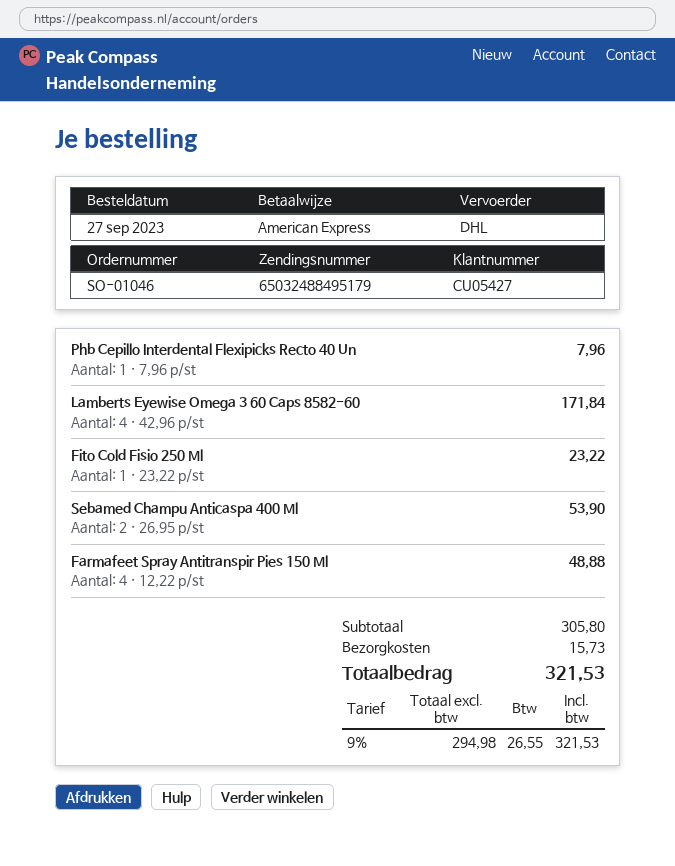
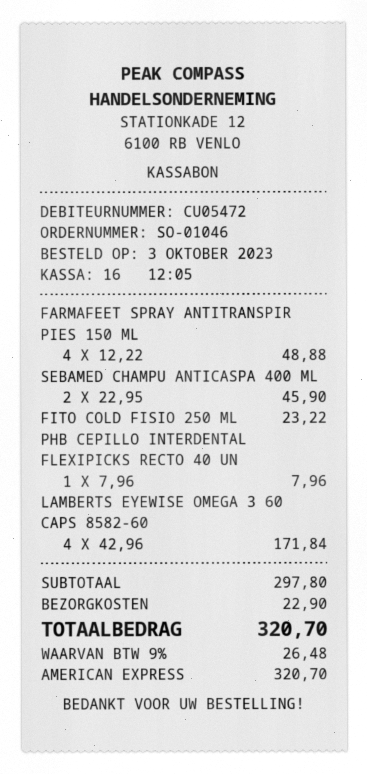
order date: 2023-09-27 -> 2023-10-03
customer number: CU05427 -> CU05472
Sebamed Champu Anticaspa 400 Ml: 2 x 26.95 = 53.90 -> 2 x 22.95 = 45.90
subtotal: 305.80 -> 297.80
shipping: 15.73 -> 22.90
tax: 9% = 26.55 -> 9% = 26.48
total: 321.53 -> 320.70

